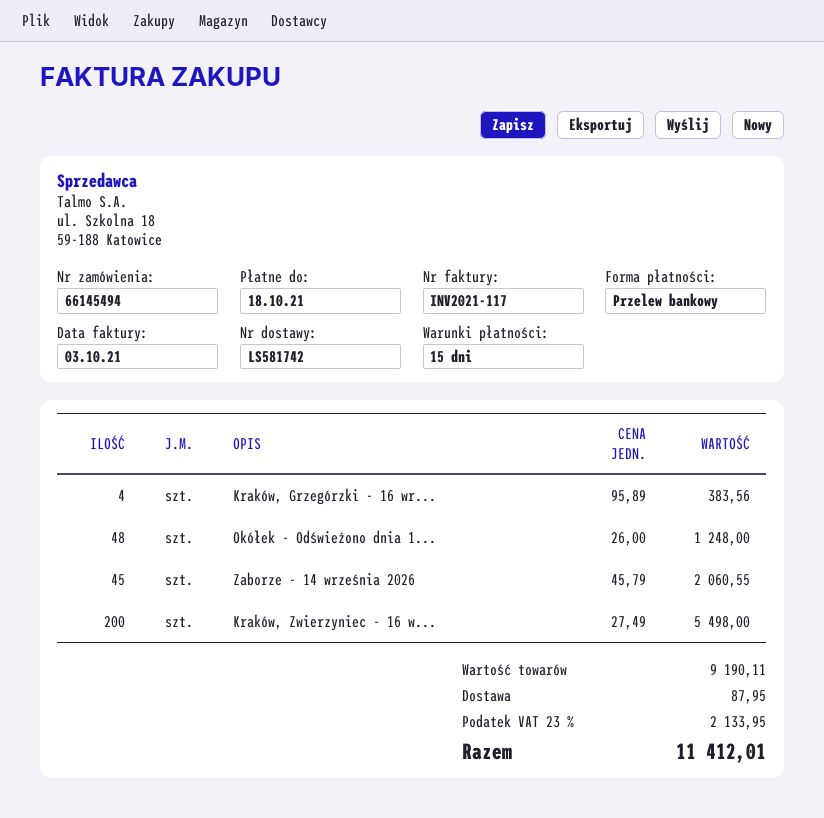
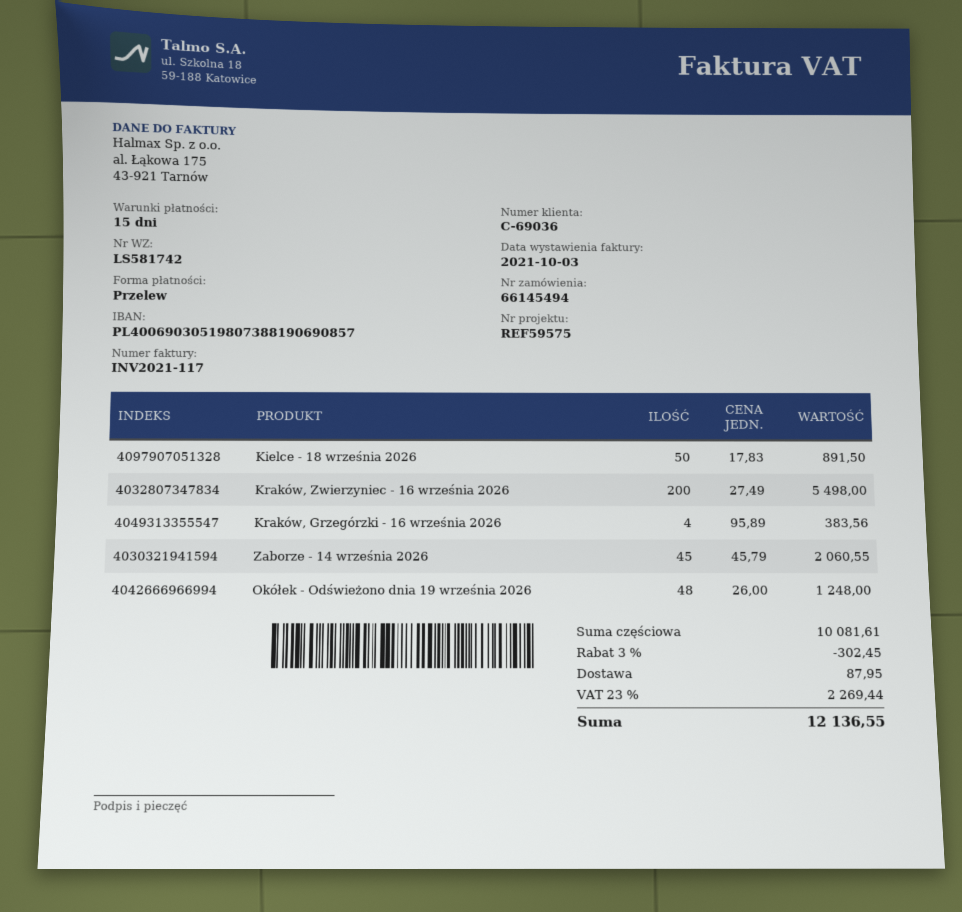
Kielce - 18 września 2026: none -> 50 x 17.83 = 891.50
subtotal: 9190.11 -> 10081.61
discount: none -> 3% = 302.45
tax: 23% = 2133.95 -> 23% = 2269.44
total: 11412.01 -> 12136.55

